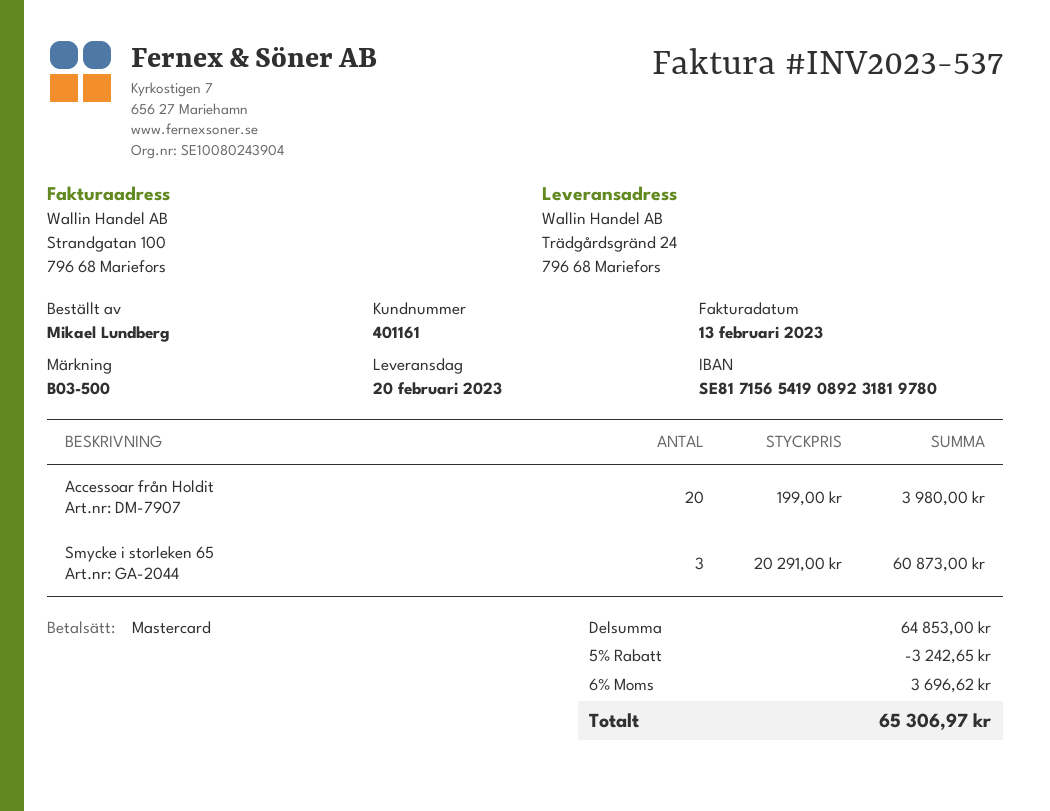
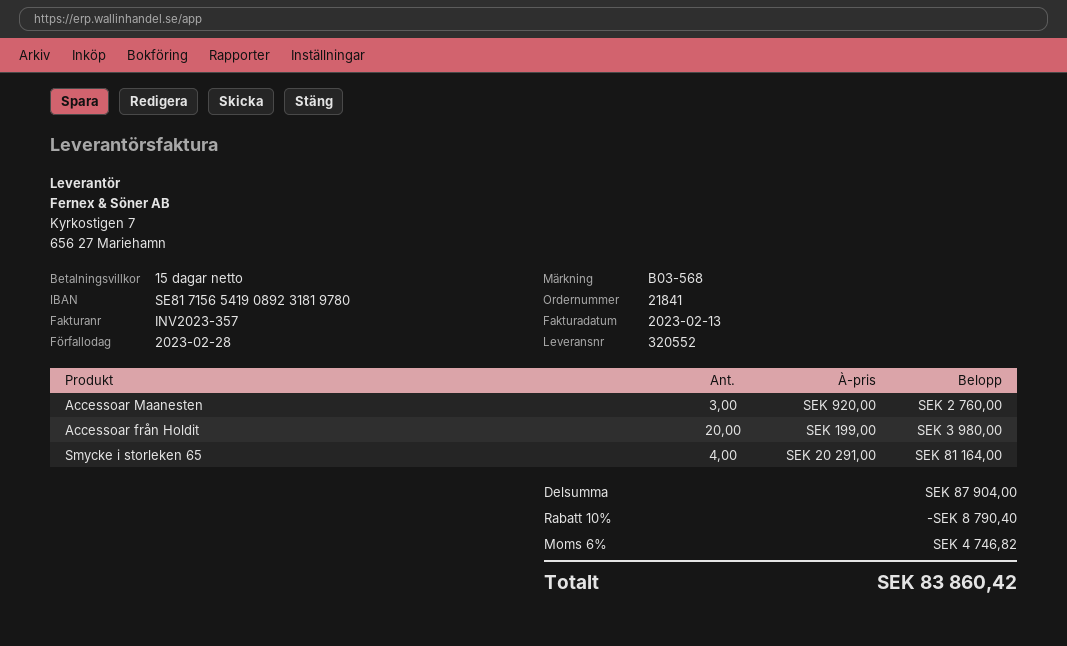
invoice number: INV2023-537 -> INV2023-357
reference: B03-500 -> B03-568
Smycke i storleken 65: 3 x 20291.00 = 60873.00 -> 4 x 20291.00 = 81164.00
Accessoar Maanesten: none -> 3 x 920.00 = 2760.00
subtotal: 64853.00 -> 87904.00
discount: 5% = 3242.65 -> 10% = 8790.40
tax: 6% = 3696.62 -> 6% = 4746.82
total: 65306.97 -> 83860.42

